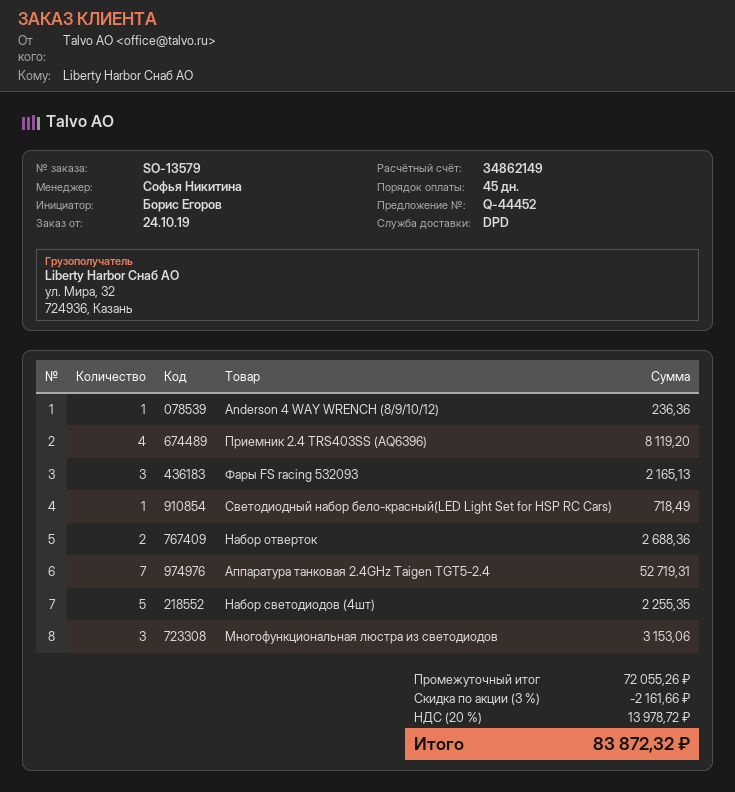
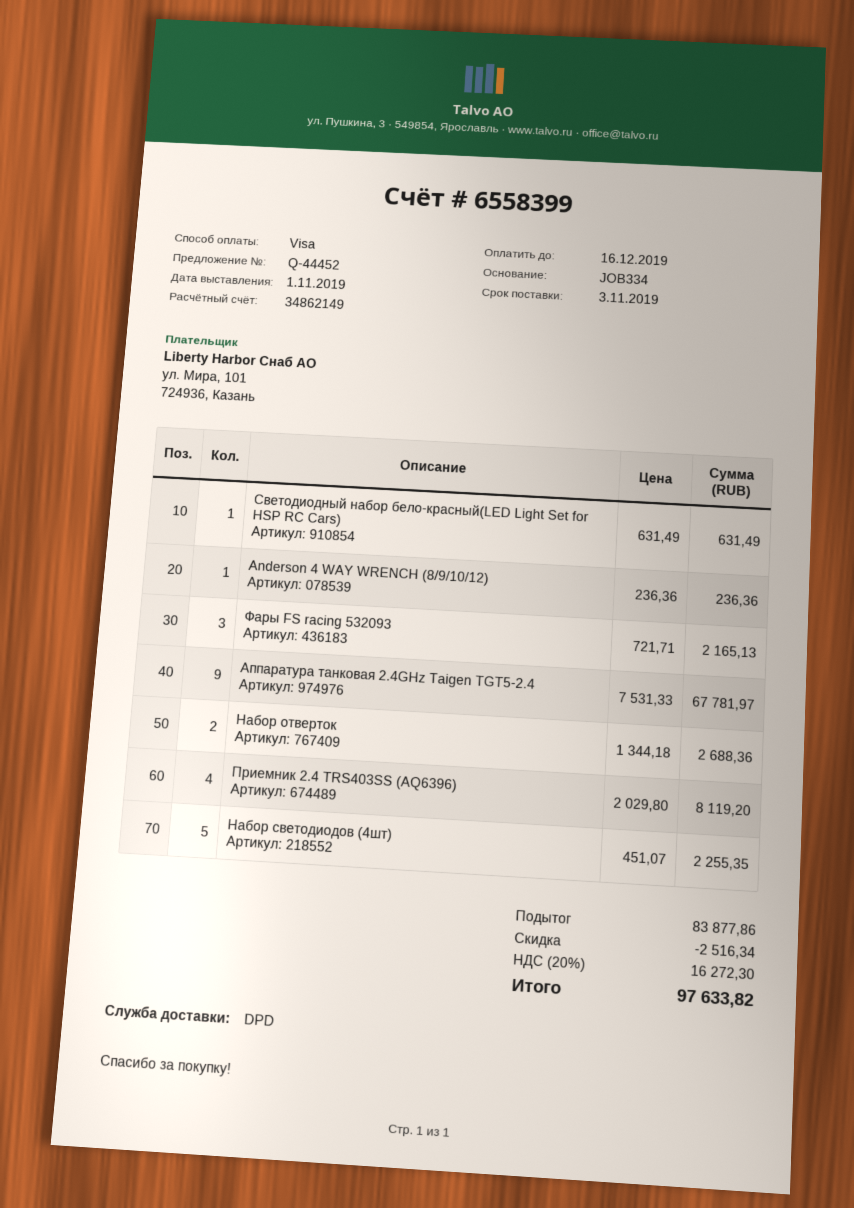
Светодиодный набор бело-красный(LED Light Set for HSP RC Cars): 1 for 718.49 -> 1 for 631.49
Аппаратура танковая 2.4GHz Taigen TGT5-2.4: 7 for 52719.31 -> 9 for 67781.97
Многофункциональная люстра из светодиодов: 3 for 3153.06 -> none
subtotal: 72055.26 -> 83877.86
discount: 2161.66 -> 2516.34
tax: 20% = 13978.72 -> 20% = 16272.30
total: 83872.32 -> 97633.82

